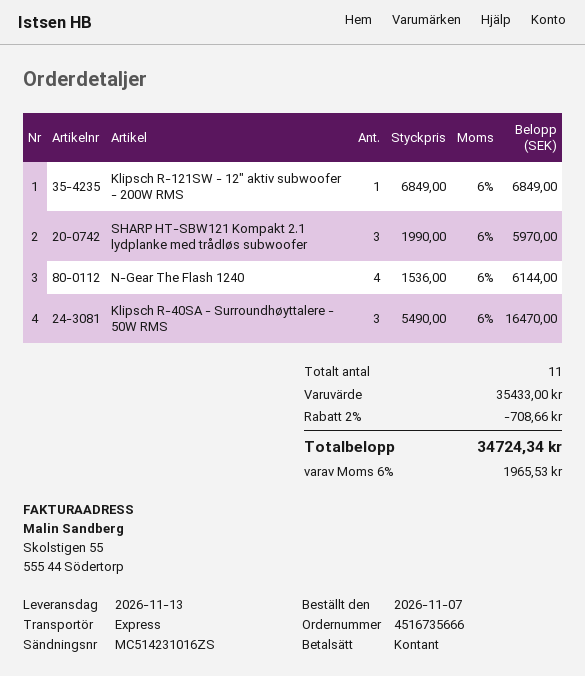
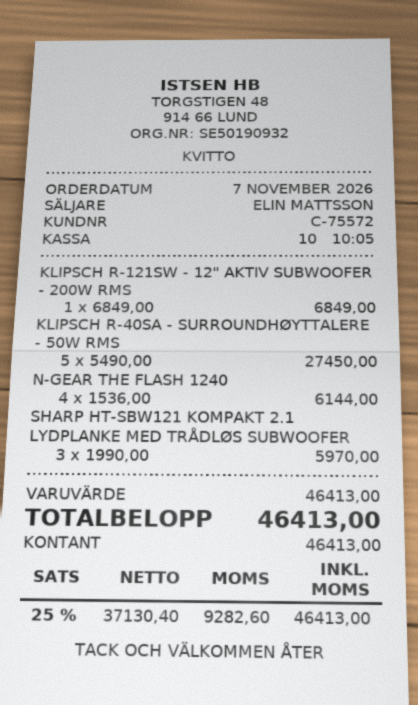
Klipsch R-40SA - Surroundhøyttalere - 50W RMS: 3 x 5490.00 = 16470.00 -> 5 x 5490.00 = 27450.00
subtotal: 35433.00 -> 46413.00
discount: 2% = 708.66 -> none
tax: 6% = 1965.53 -> 25% = 9282.60
total: 34724.34 -> 46413.00

